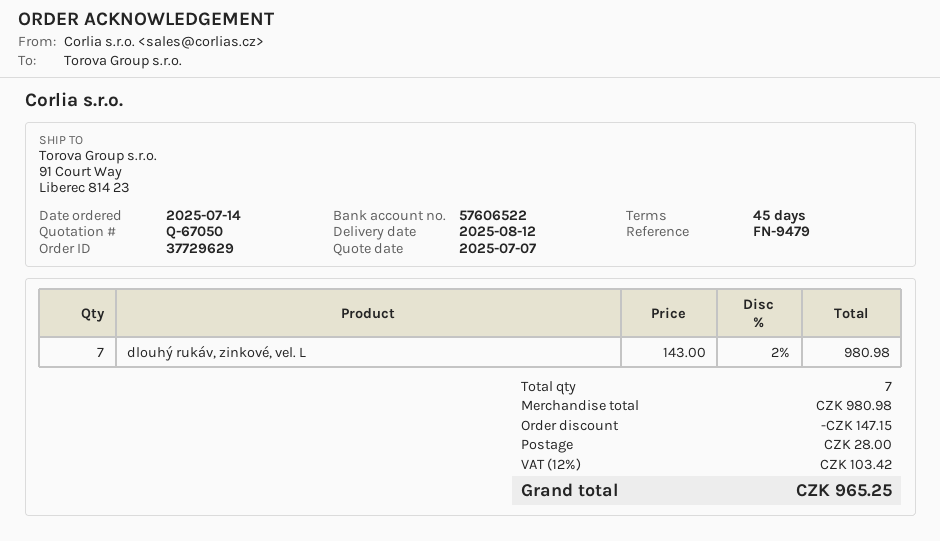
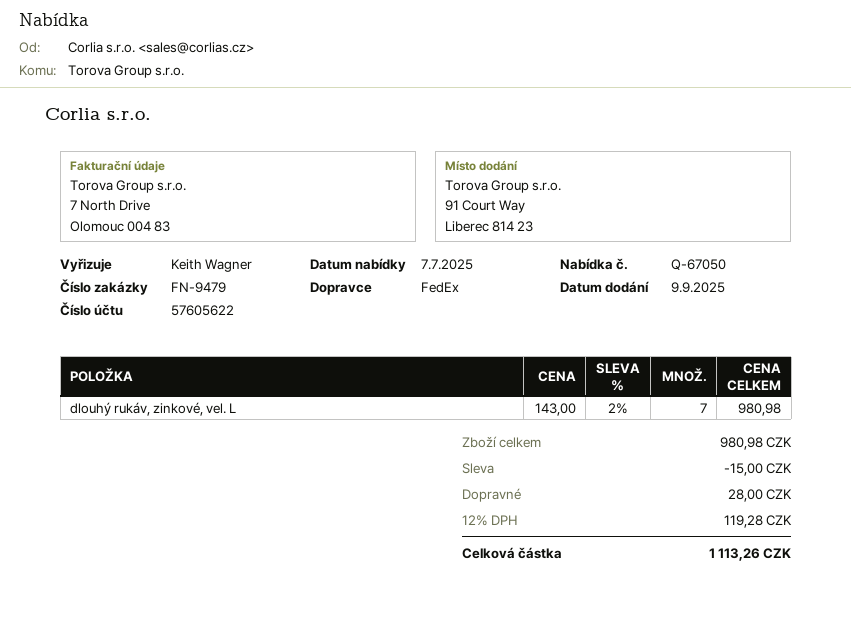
delivery date: 2025-08-12 -> 2025-09-09
bank account: 57606522 -> 57605622
discount: 147.15 -> 15.00
tax: 12% = 103.42 -> 12% = 119.28
total: 965.25 -> 1113.26

